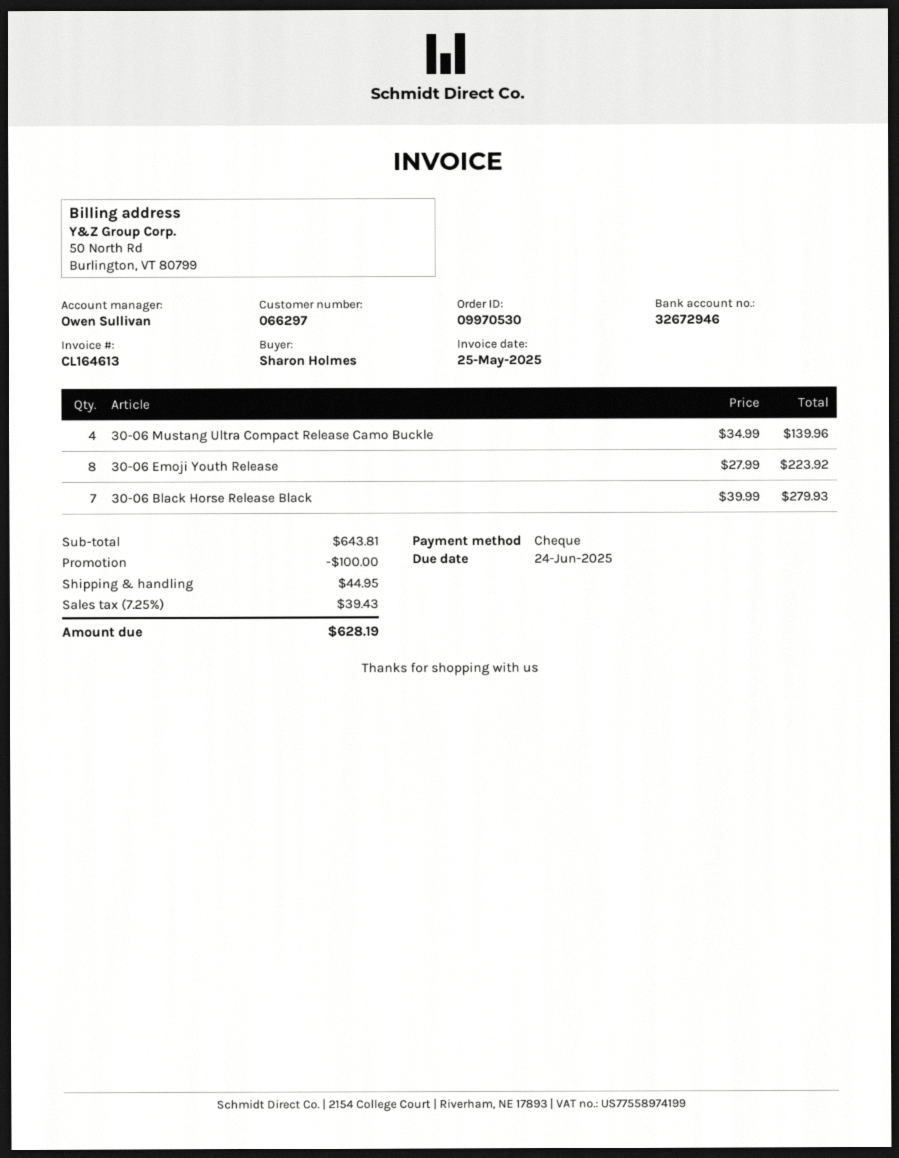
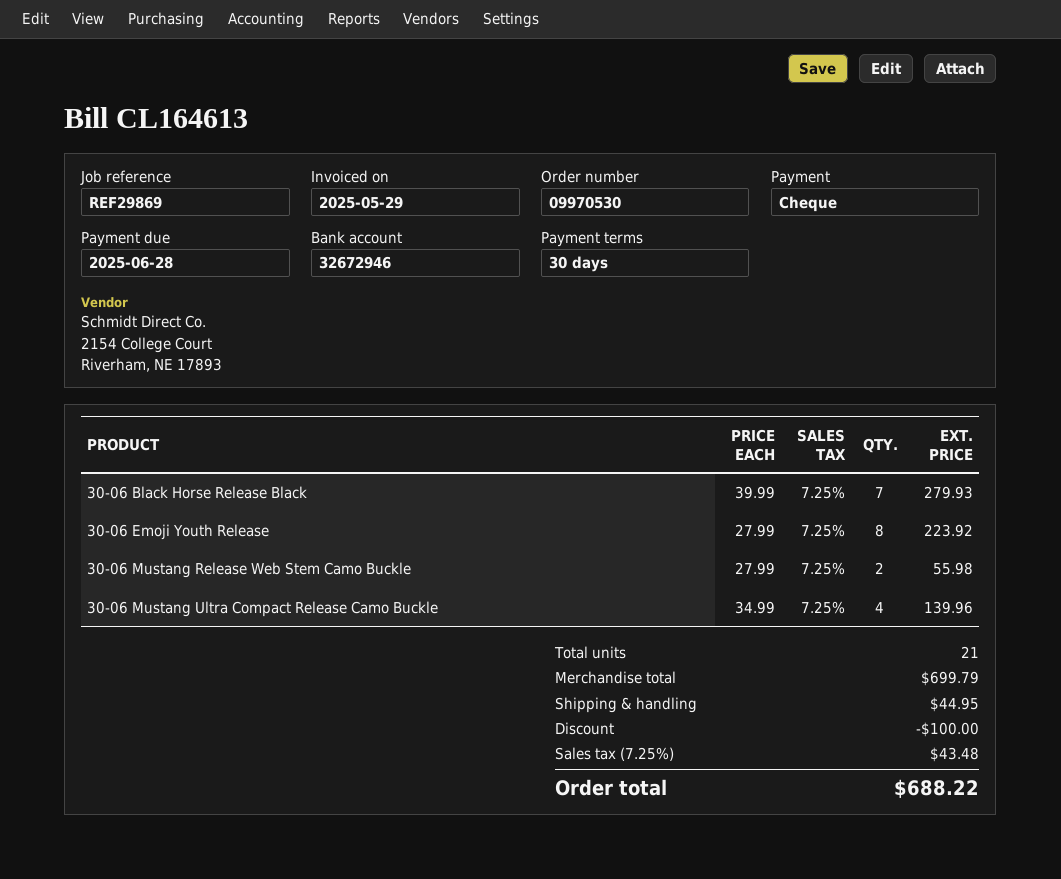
invoice date: 2025-05-25 -> 2025-05-29
due date: 2025-06-24 -> 2025-06-28
30-06 Mustang Release Web Stem Camo Buckle: none -> 2 x 27.99 = 55.98
subtotal: 643.81 -> 699.79
tax: 7.25% = 39.43 -> 7.25% = 43.48
total: 628.19 -> 688.22

